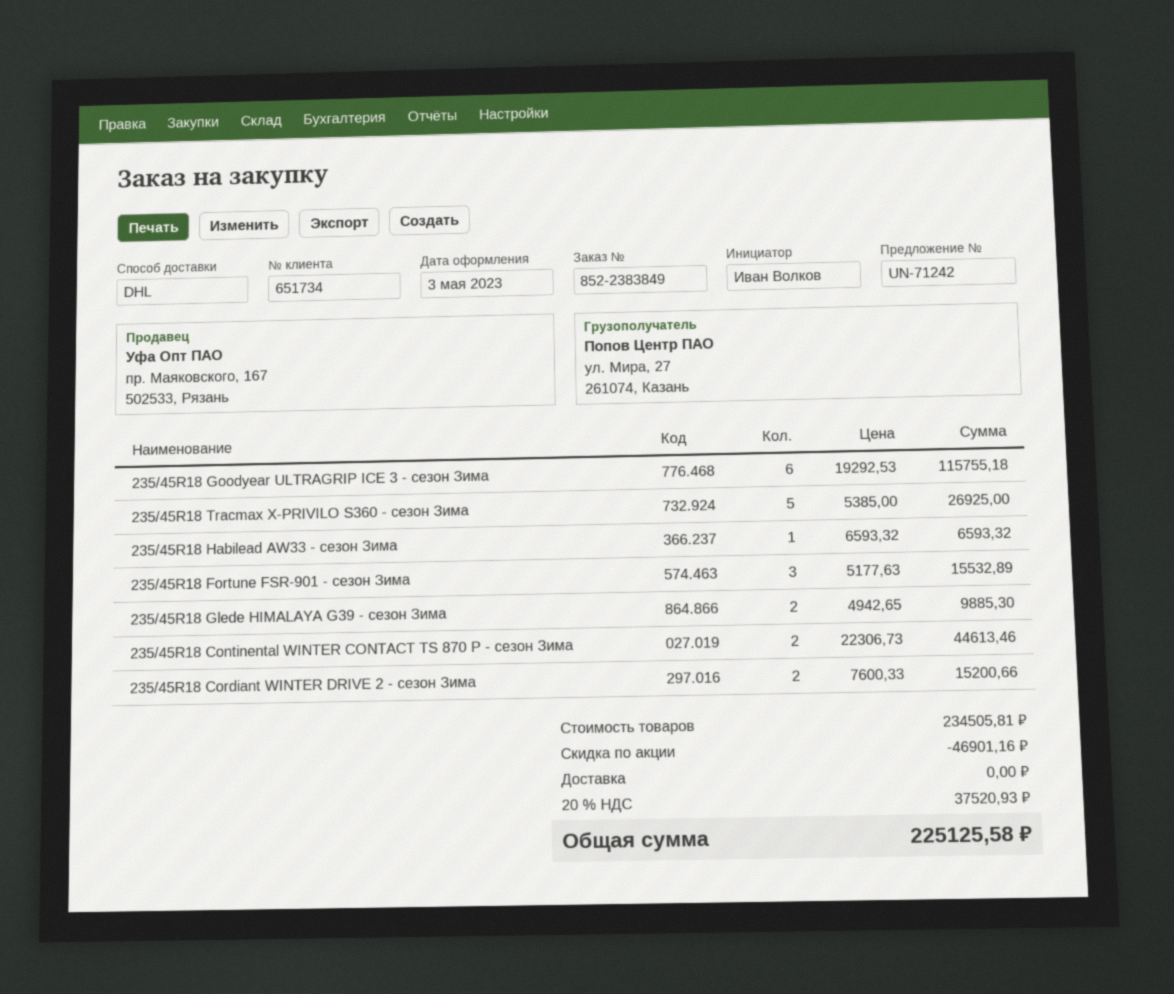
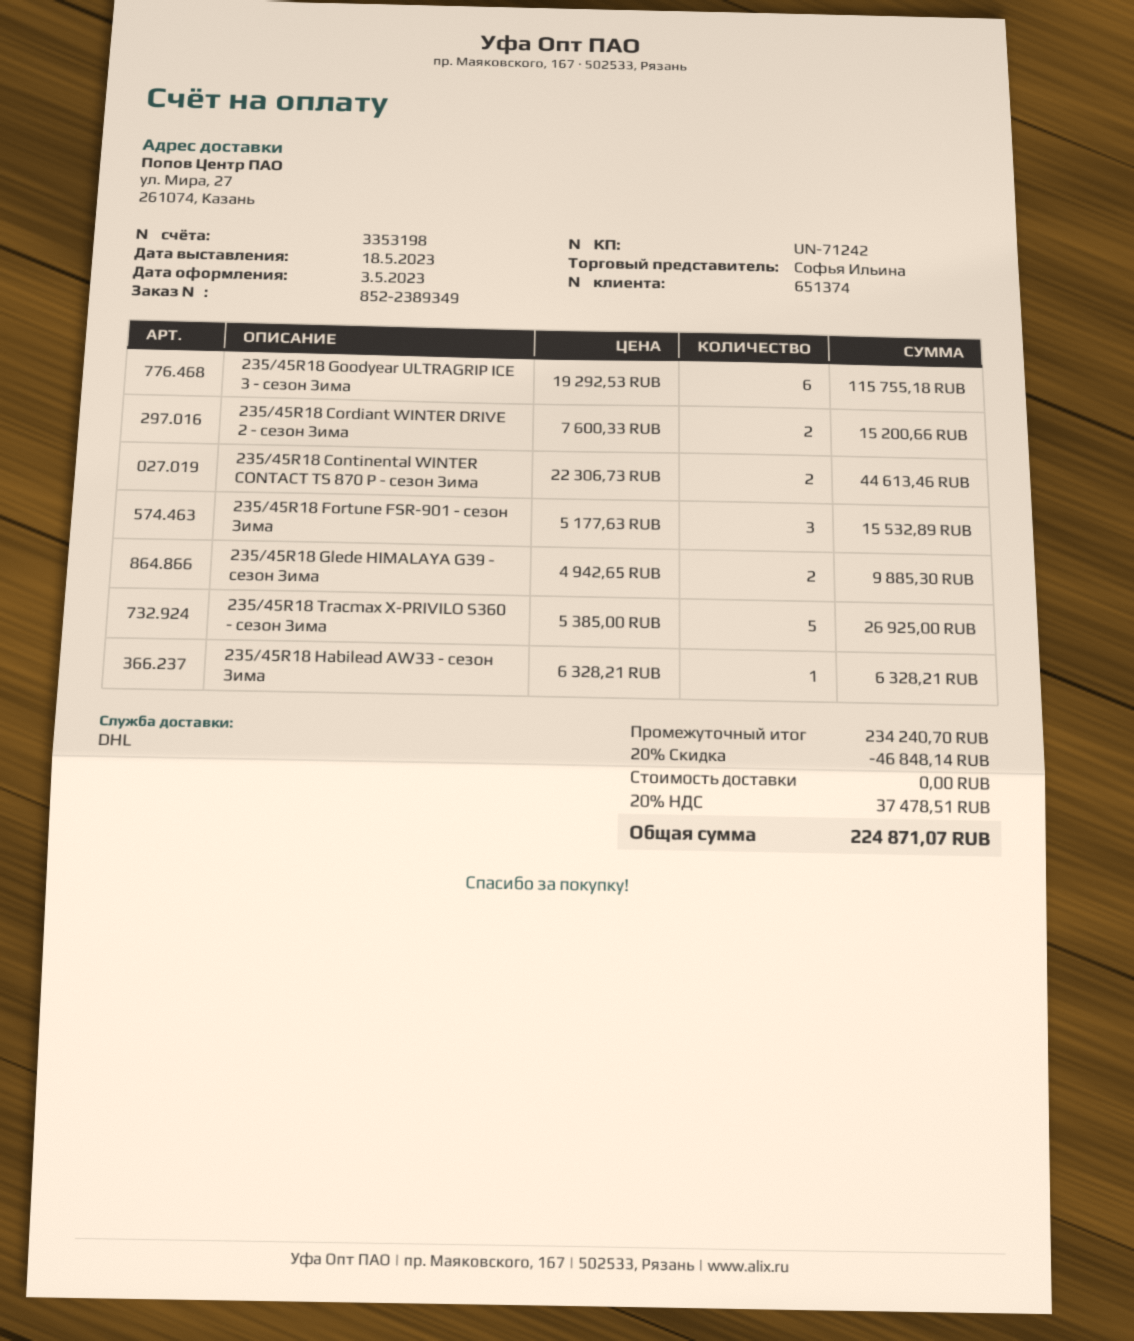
order number: 852-2383849 -> 852-2389349
customer number: 651734 -> 651374
235/45R18 Habilead AW33 - сезон Зима: 1 x 6593.32 = 6593.32 -> 1 x 6328.21 = 6328.21
subtotal: 234505.81 -> 234240.70
discount: 46901.16 -> 46848.14
tax: 20% = 37520.93 -> 20% = 37478.51
total: 225125.58 -> 224871.07

